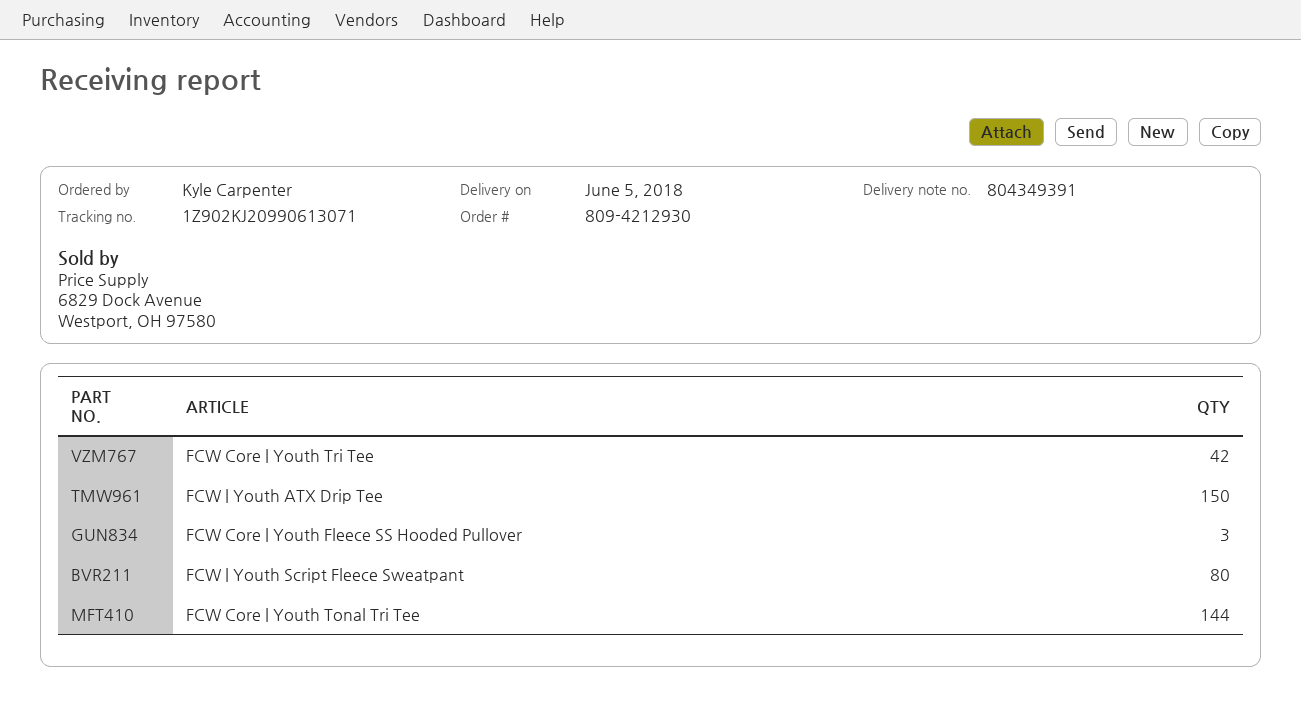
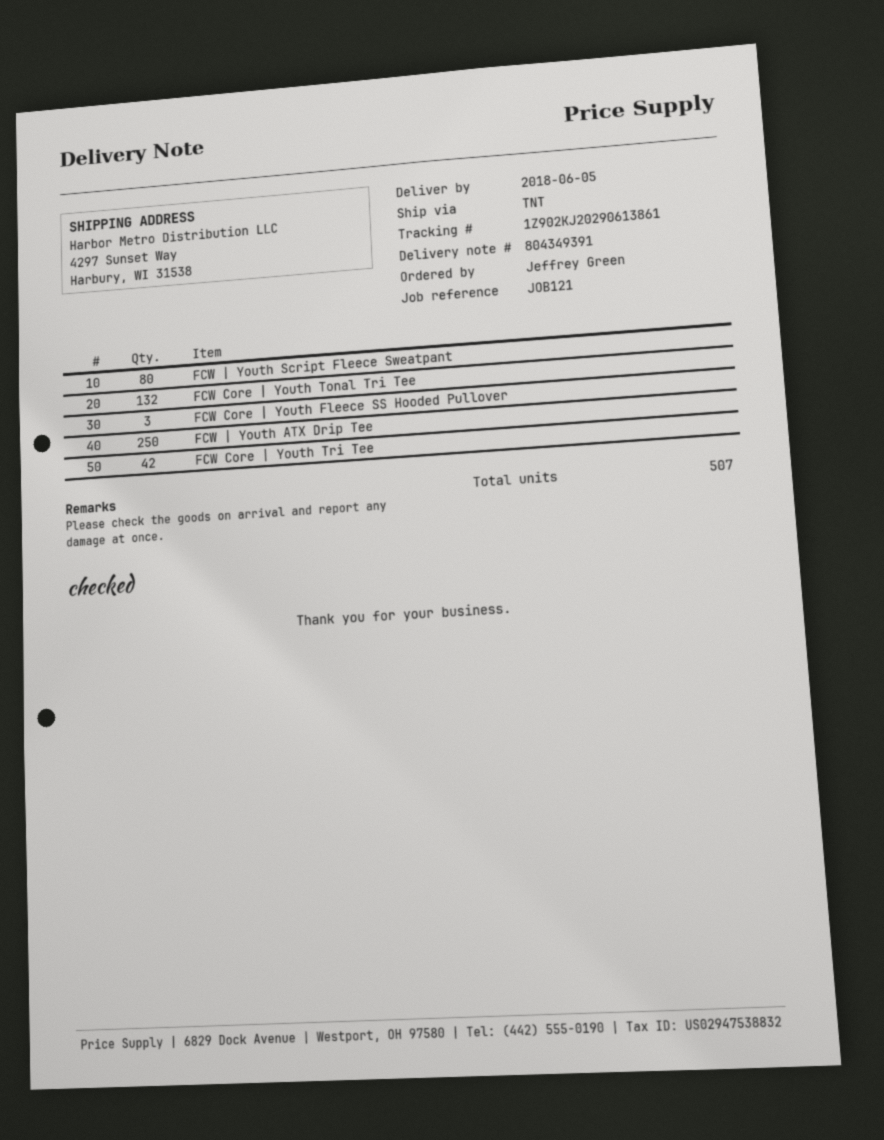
ordered by: Kyle Carpenter -> Jeffrey Green
tracking number: 1Z902KJ20990613071 -> 1Z902KJ20290613861
FCW | Youth ATX Drip Tee: 150 -> 250
FCW Core | Youth Tonal Tri Tee: 144 -> 132

